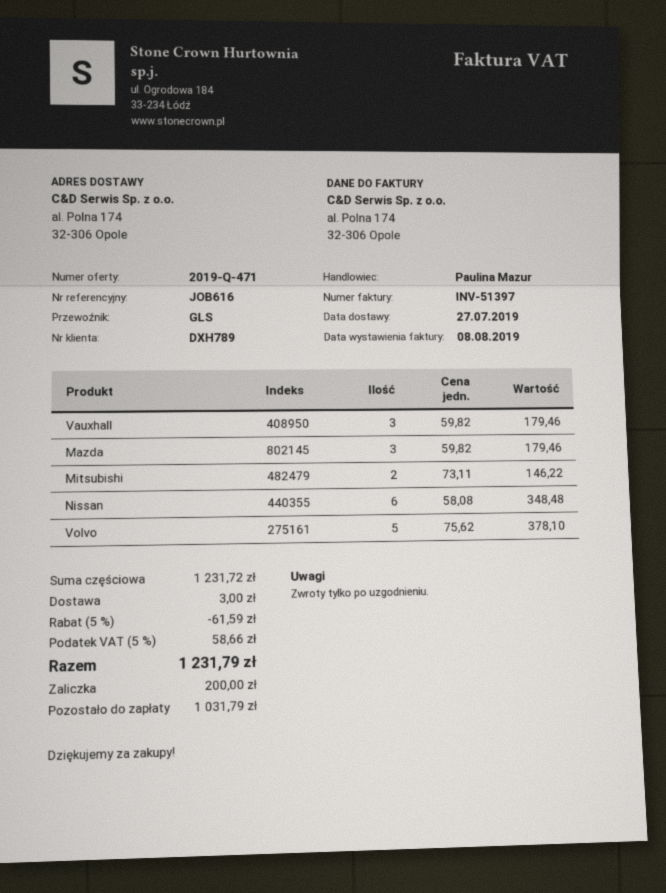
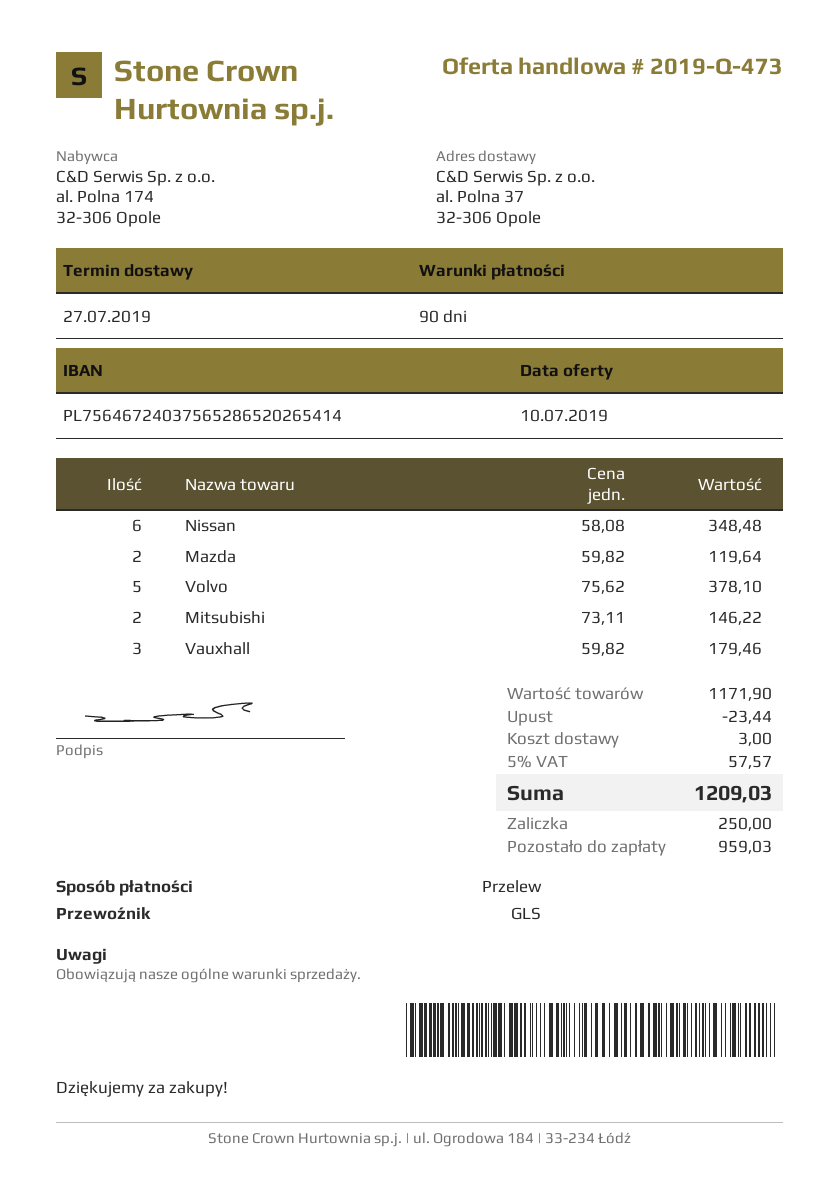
quote number: 2019-Q-471 -> 2019-Q-473
ship to: al. Polna 174, 32-306 Opole -> al. Polna 37, 32-306 Opole
Mazda: 3 x 59.82 = 179.46 -> 2 x 59.82 = 119.64
subtotal: 1231.72 -> 1171.90
discount: 61.59 -> 23.44
tax: 5% = 58.66 -> 5% = 57.57
total: 1231.79 -> 1209.03
deposit: 200.00 -> 250.00
balance: 1031.79 -> 959.03

